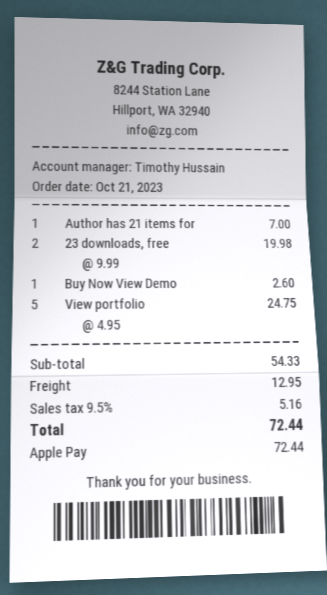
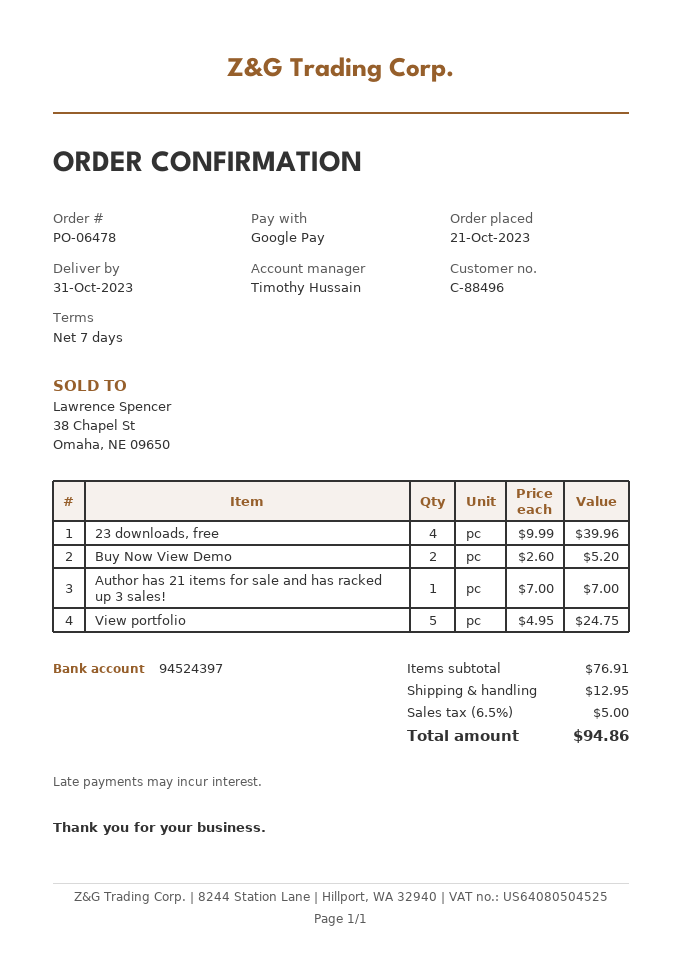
payment method: Apple Pay -> Google Pay
23 downloads, free: 2 x 9.99 = 19.98 -> 4 x 9.99 = 39.96
Buy Now View Demo: 1 x 2.60 = 2.60 -> 2 x 2.60 = 5.20
subtotal: 54.33 -> 76.91
tax: 9.5% = 5.16 -> 6.5% = 5.00
total: 72.44 -> 94.86

